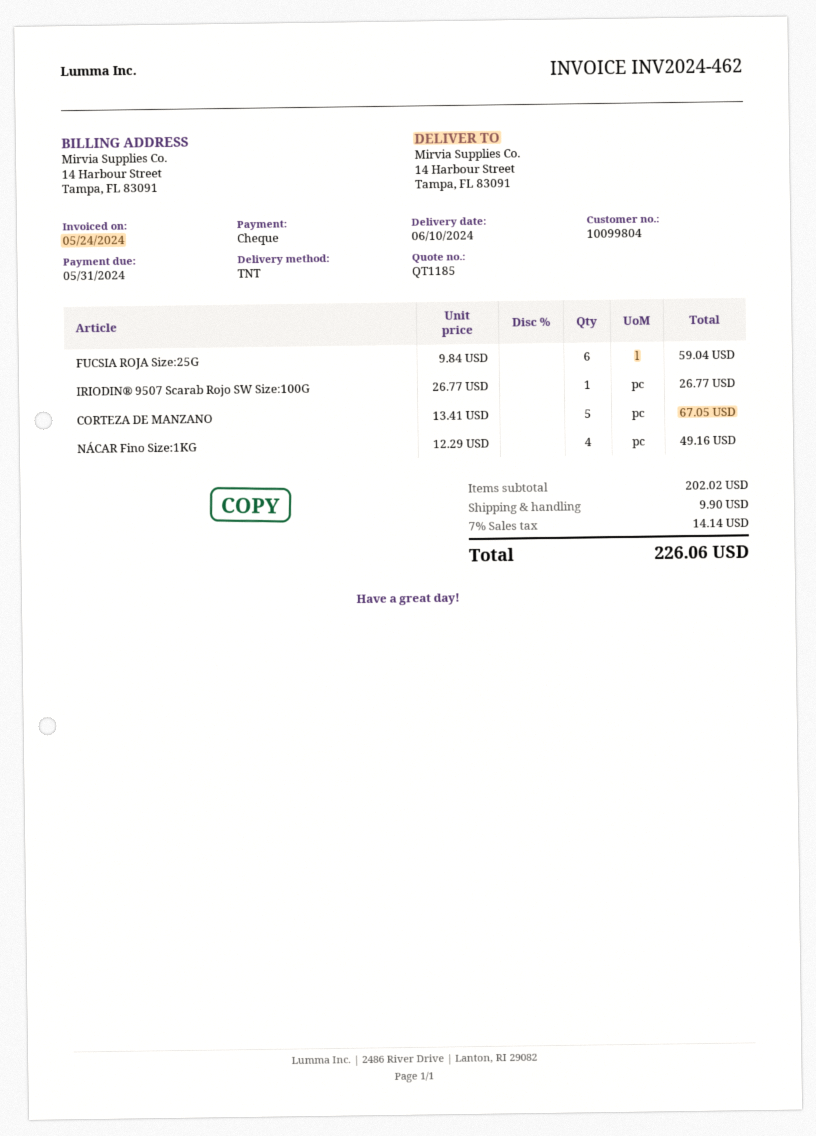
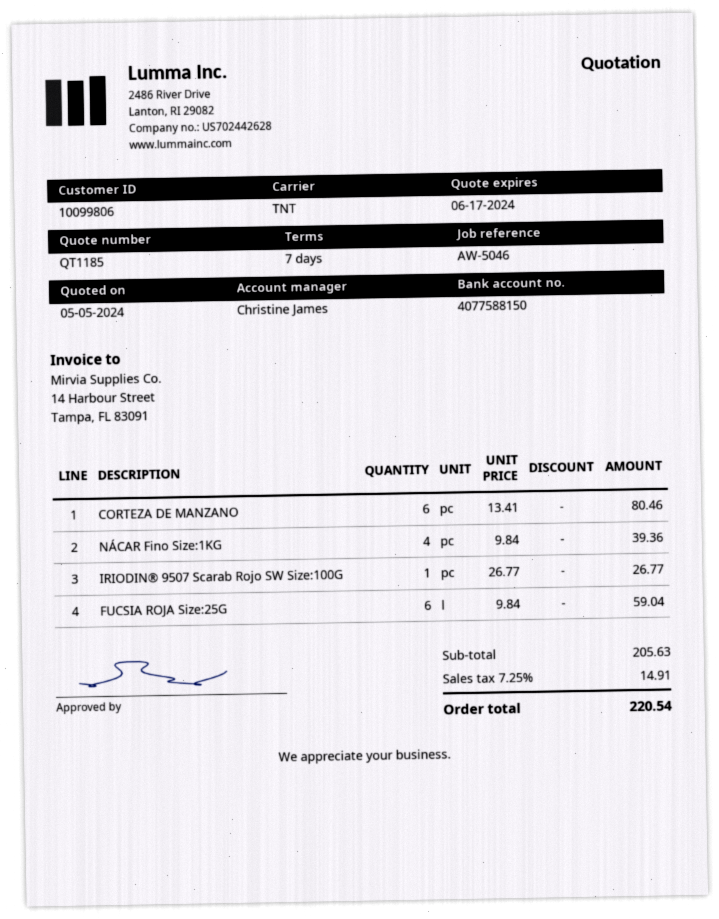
customer number: 10099804 -> 10099806
CORTEZA DE MANZANO: 5 x 13.41 = 67.05 -> 6 x 13.41 = 80.46
NÁCAR Fino Size:1KG: 4 x 12.29 = 49.16 -> 4 x 9.84 = 39.36
subtotal: 202.02 -> 205.63
shipping: 9.90 -> none
tax: 7% = 14.14 -> 7.25% = 14.91
total: 226.06 -> 220.54

